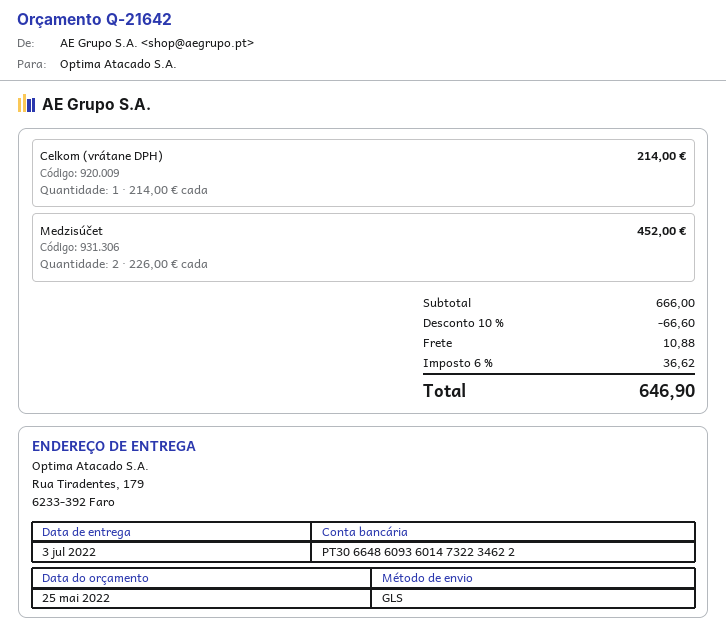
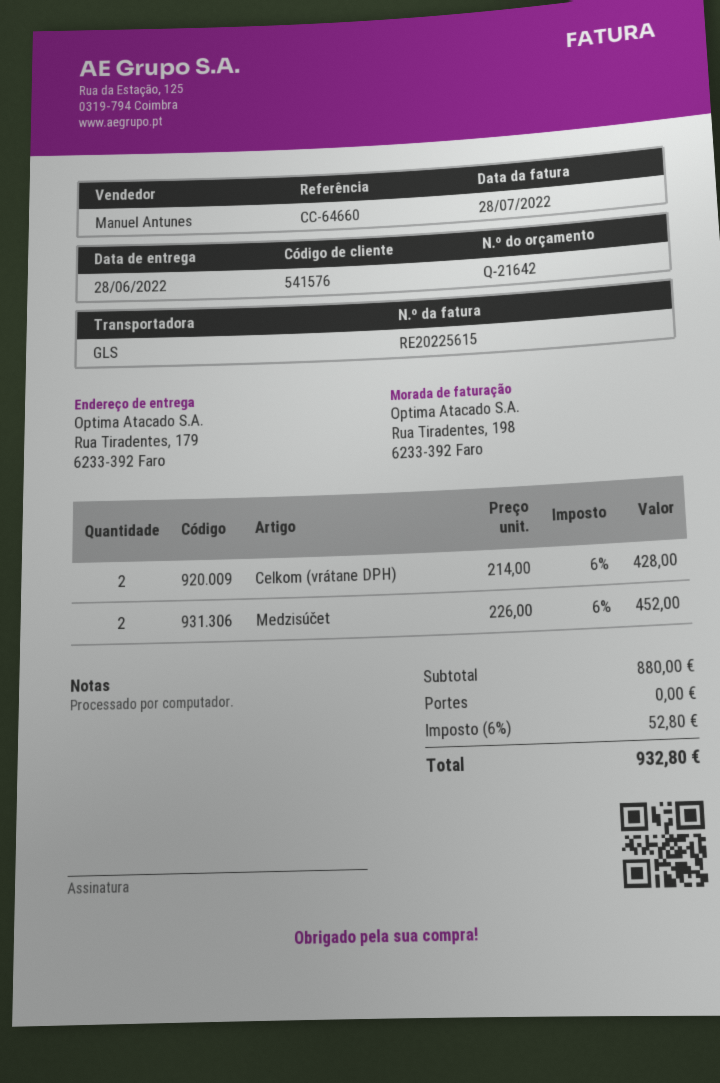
delivery date: 2022-07-03 -> 2022-06-28
Celkom (vrátane DPH): 1 x 214.00 = 214.00 -> 2 x 214.00 = 428.00
subtotal: 666.00 -> 880.00
discount: 10% = 66.60 -> none
shipping: 10.88 -> 0.00
tax: 6% = 36.62 -> 6% = 52.80
total: 646.90 -> 932.80

